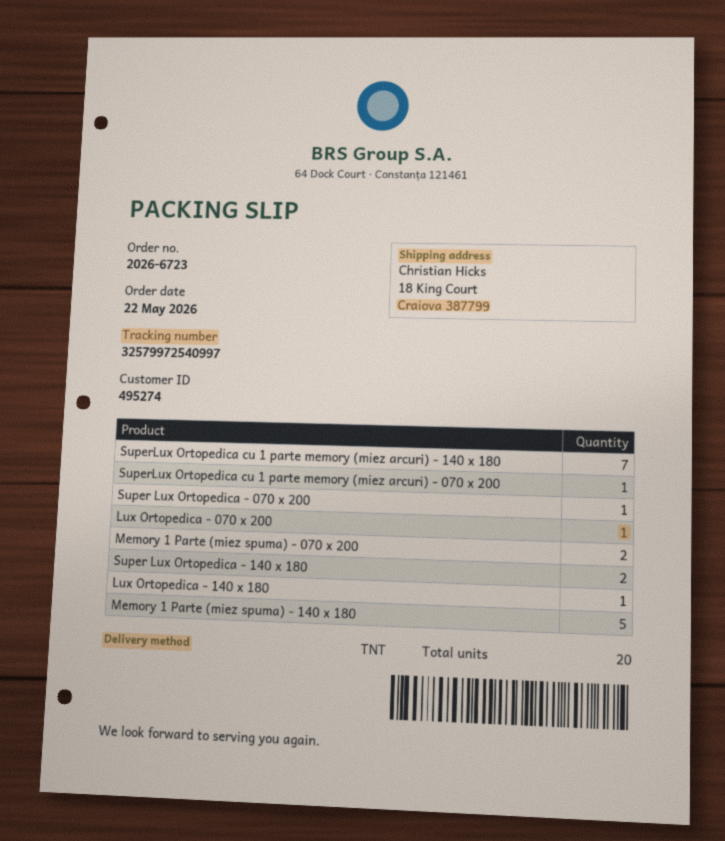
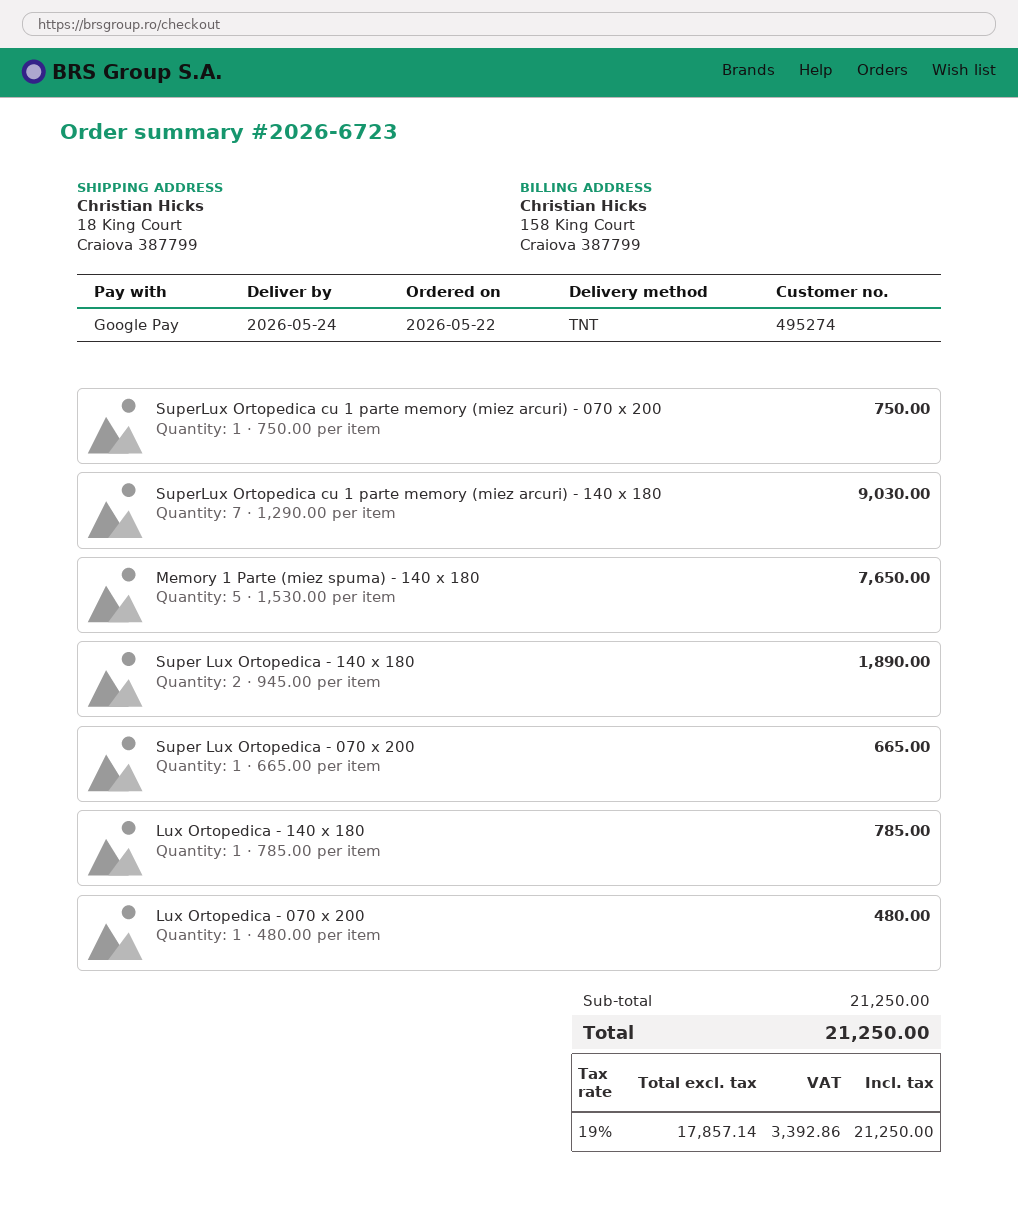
Memory 1 Parte (miez spuma) - 070 x 200: 2 -> none

